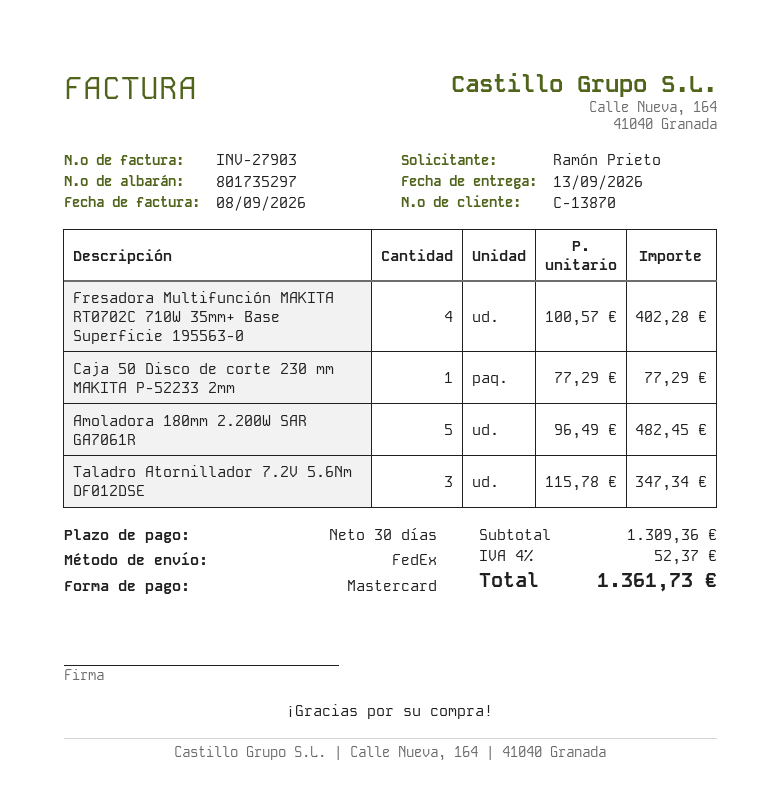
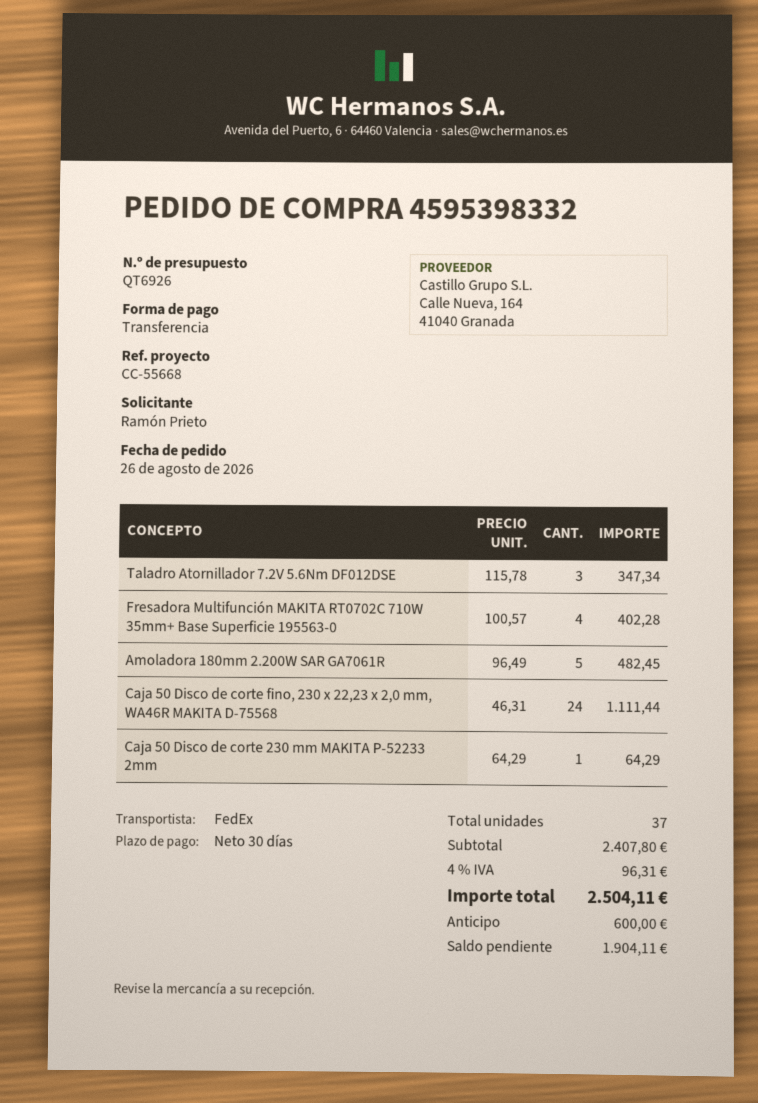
payment method: Mastercard -> bank transfer
Caja 50 Disco de corte 230 mm MAKITA P-52233 2mm: 1 x 77.29 = 77.29 -> 1 x 64.29 = 64.29
Caja 50 Disco de corte fino, 230 x 22,23 x 2,0 mm, WA46R MAKITA D-75568: none -> 24 x 46.31 = 1111.44
subtotal: 1309.36 -> 2407.80
tax: 4% = 52.37 -> 4% = 96.31
total: 1361.73 -> 2504.11

